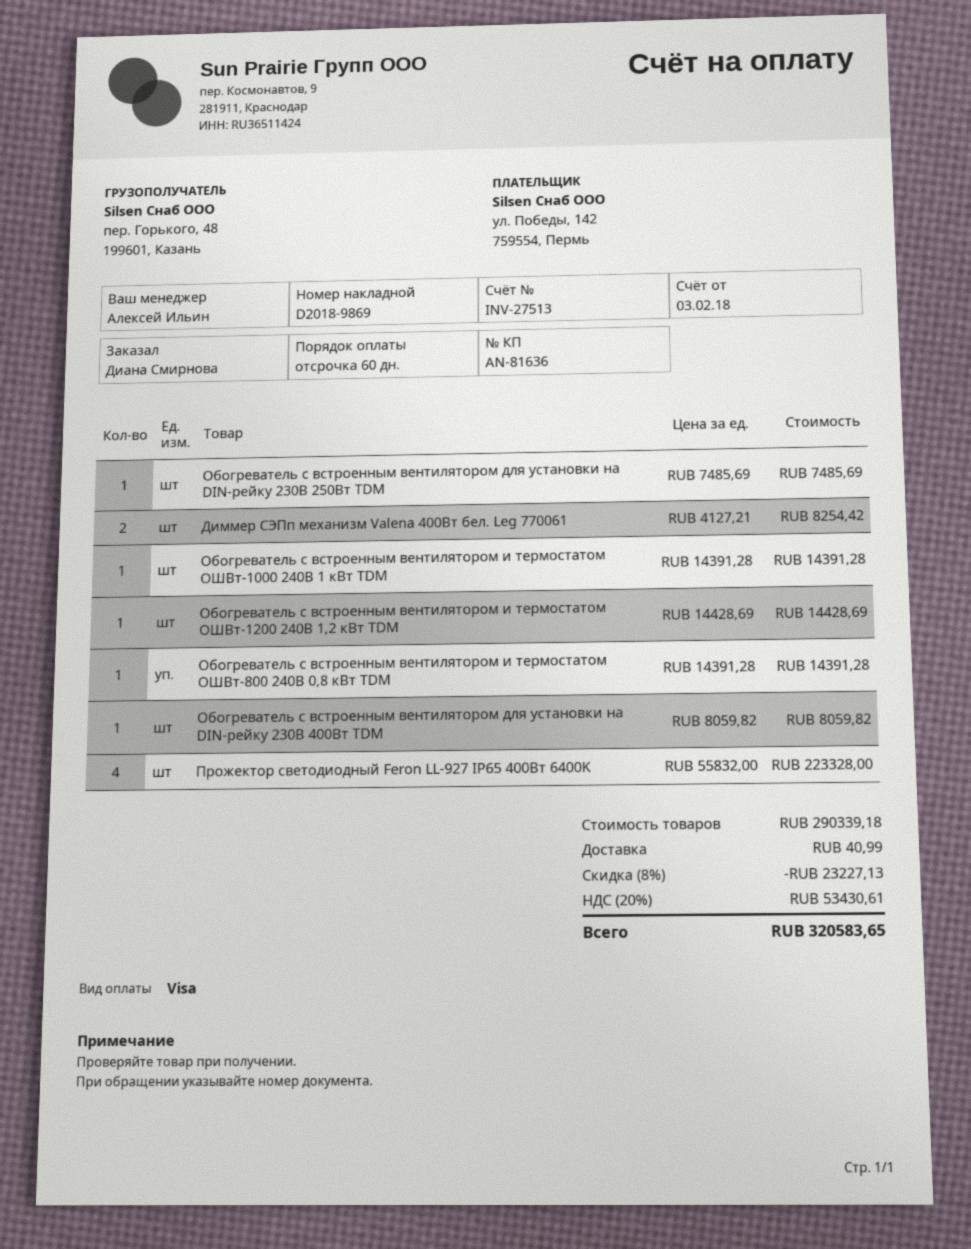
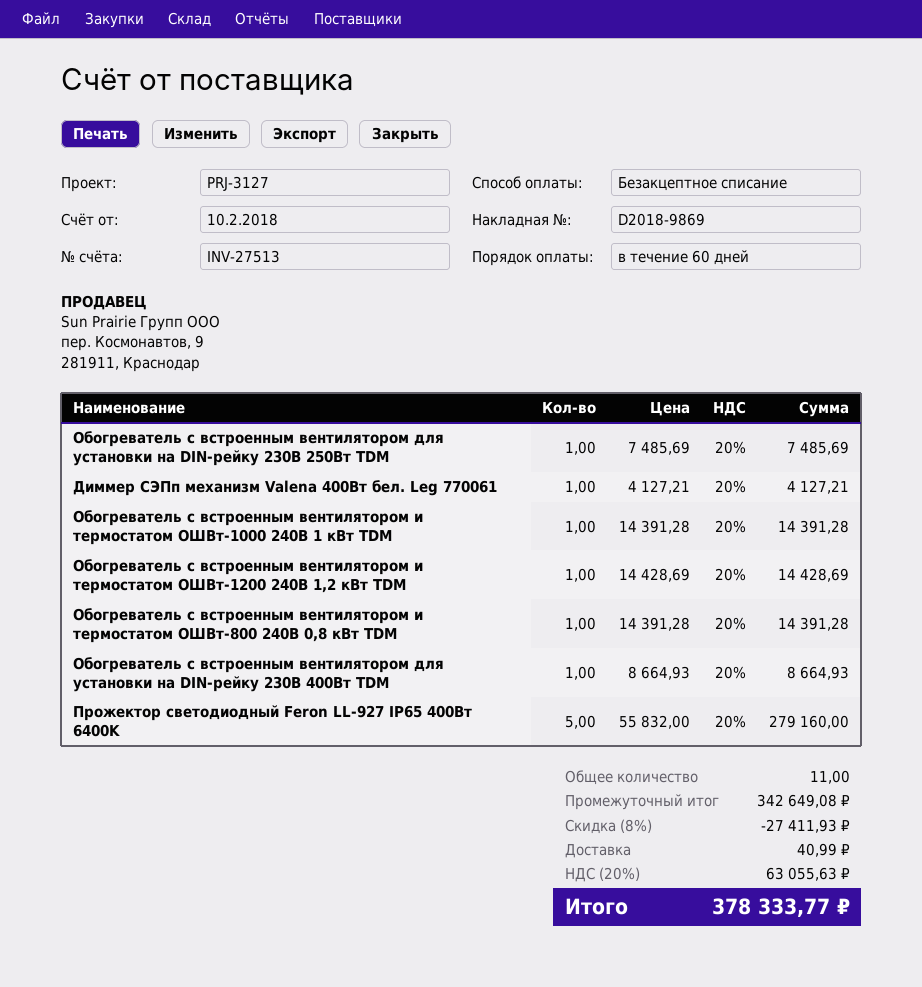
invoice date: 2018-02-03 -> 2018-02-10
payment method: Visa -> direct debit
Диммер СЭПп механизм Valena 400Вт бел. Leg 770061: 2 x 4127.21 = 8254.42 -> 1 x 4127.21 = 4127.21
Обогреватель с встроенным вентилятором для установки на DIN-рейку 230В 400Вт TDM: 1 x 8059.82 = 8059.82 -> 1 x 8664.93 = 8664.93
Прожектор светодиодный Feron LL-927 IP65 400Вт 6400K: 4 x 55832.00 = 223328.00 -> 5 x 55832.00 = 279160.00
subtotal: 290339.18 -> 342649.08
discount: 8% = 23227.13 -> 8% = 27411.93
tax: 20% = 53430.61 -> 20% = 63055.63
total: 320583.65 -> 378333.77

